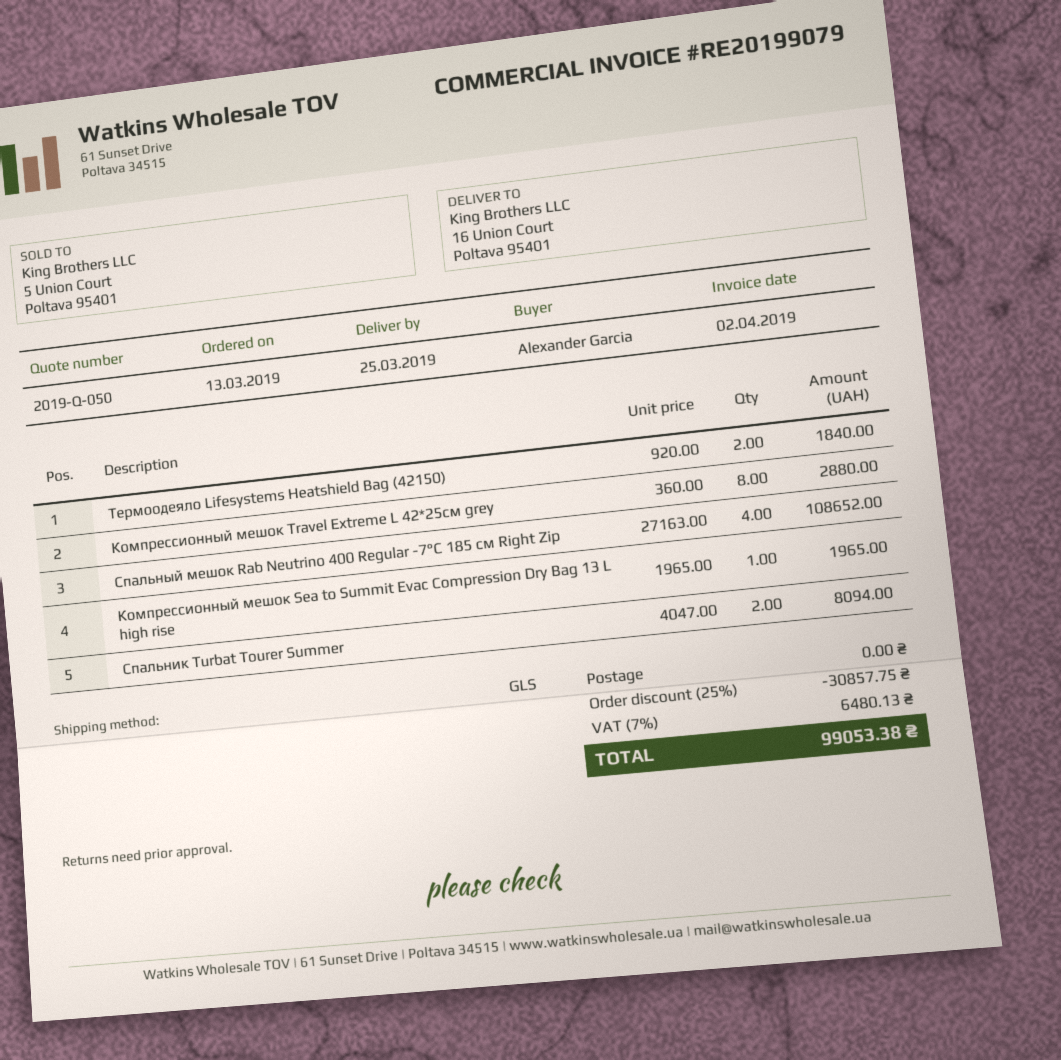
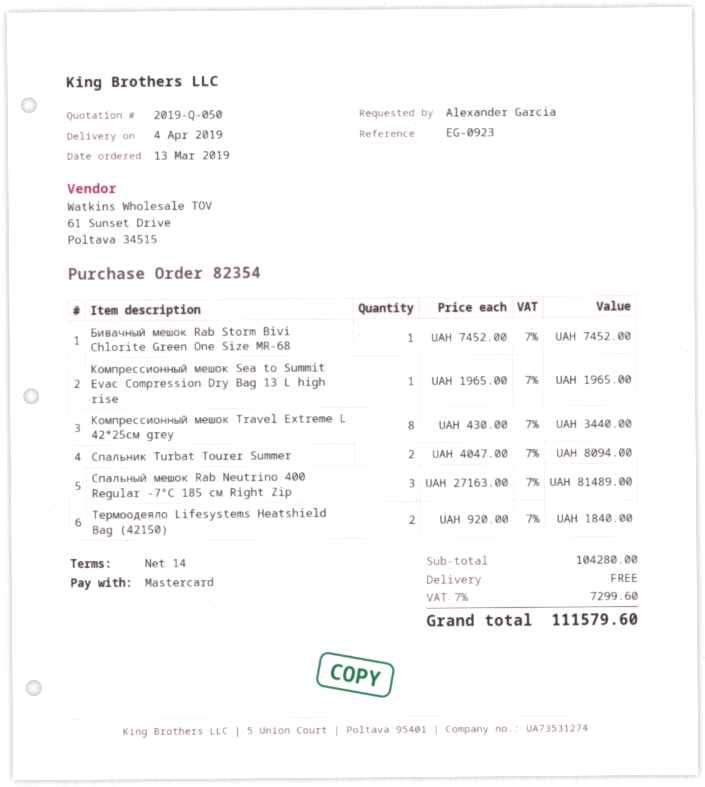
delivery date: 2019-03-25 -> 2019-04-04
Компрессионный мешок Travel Extreme L 42*25см grey: 8 x 360.00 = 2880.00 -> 8 x 430.00 = 3440.00
Спальный мешок Rab Neutrino 400 Regular -7°C 185 см Right Zip: 4 x 27163.00 = 108652.00 -> 3 x 27163.00 = 81489.00
Бивачный мешок Rab Storm Bivi Chlorite Green One Size MR-68: none -> 1 x 7452.00 = 7452.00
discount: 25% = 30857.75 -> none
tax: 7% = 6480.13 -> 7% = 7299.60
total: 99053.38 -> 111579.60

